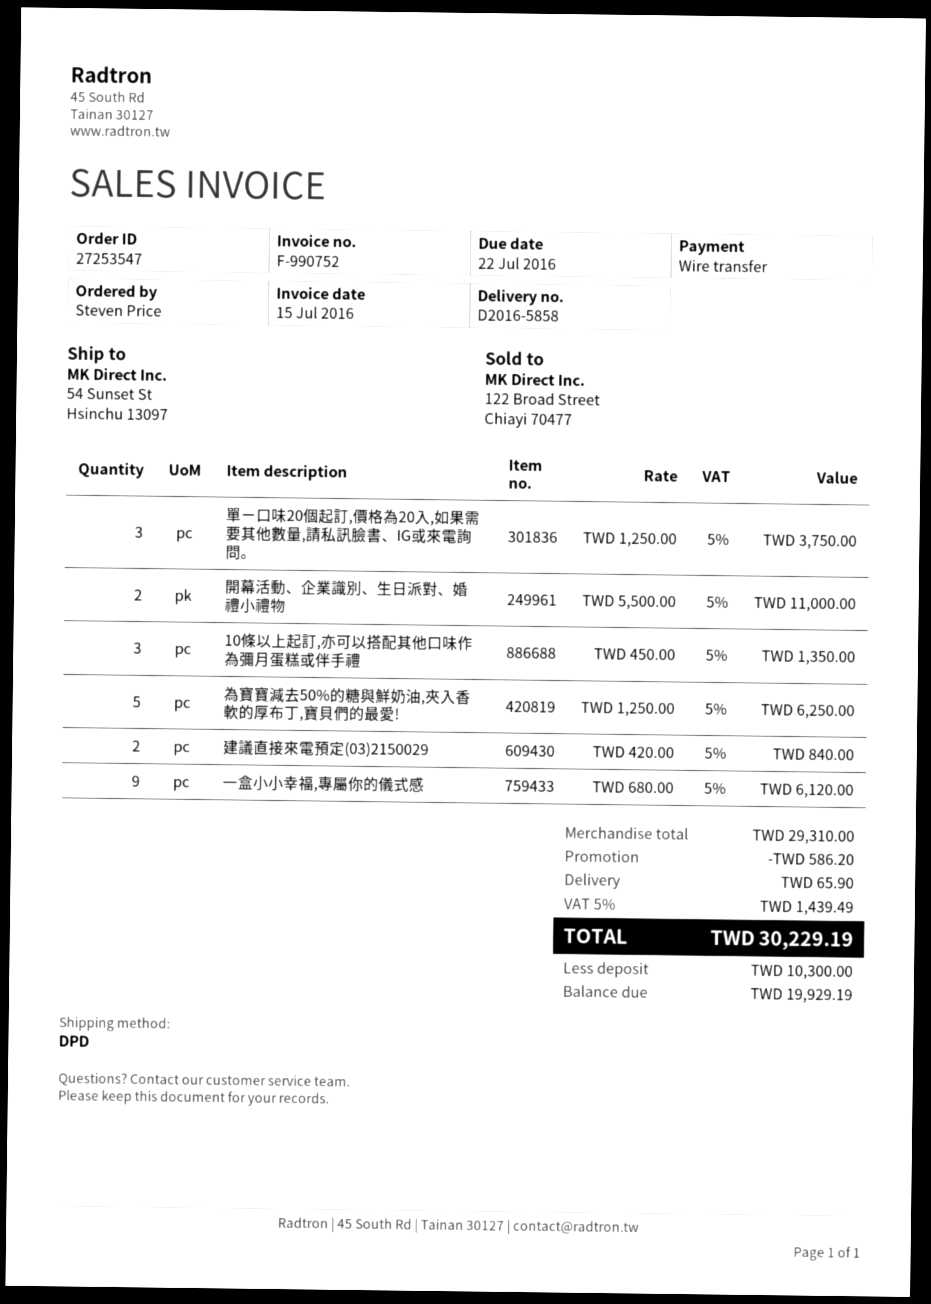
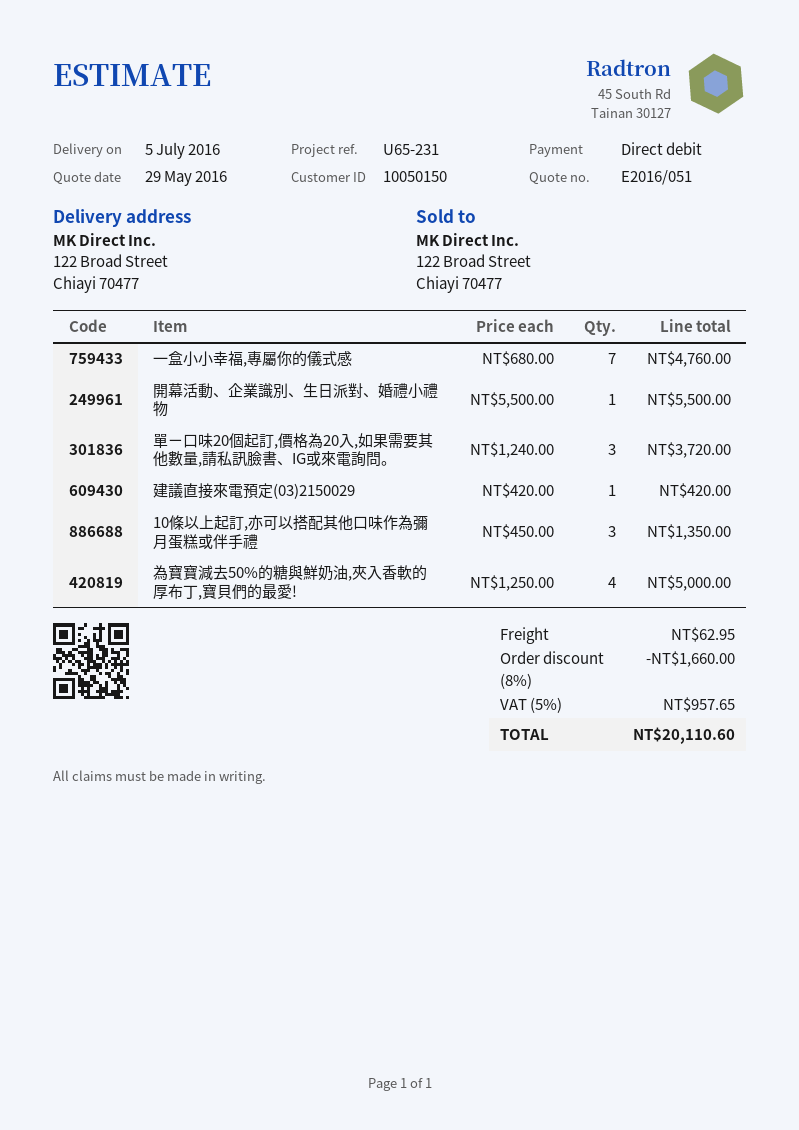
payment method: bank transfer -> direct debit
ship to: 54 Sunset St, Hsinchu 13097 -> 122 Broad Street, Chiayi 70477
單ㄧ口味20個起訂,價格為20入,如果需要其他數量,請私訊臉書、IG或來電詢問。: 3 x 1250.00 = 3750.00 -> 3 x 1240.00 = 3720.00
開幕活動、企業識別、生日派對、婚禮小禮物: 2 x 5500.00 = 11000.00 -> 1 x 5500.00 = 5500.00
為寶寶減去50%的糖與鮮奶油,夾入香軟的厚布丁,寶貝們的最愛!: 5 x 1250.00 = 6250.00 -> 4 x 1250.00 = 5000.00
建議直接來電預定(03)2150029: 2 x 420.00 = 840.00 -> 1 x 420.00 = 420.00
一盒小小幸福,專屬你的儀式感: 9 x 680.00 = 6120.00 -> 7 x 680.00 = 4760.00
discount: 586.20 -> 1660.00
shipping: 65.90 -> 62.95
tax: 5% = 1439.49 -> 5% = 957.65
total: 30229.19 -> 20110.60

